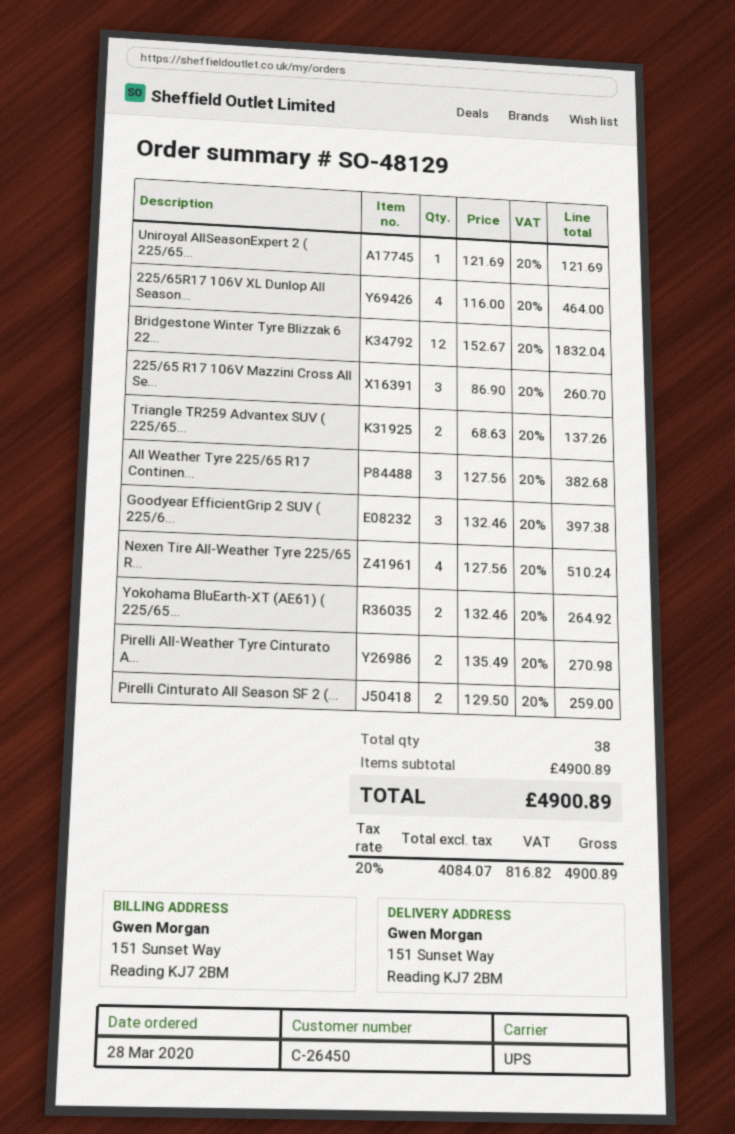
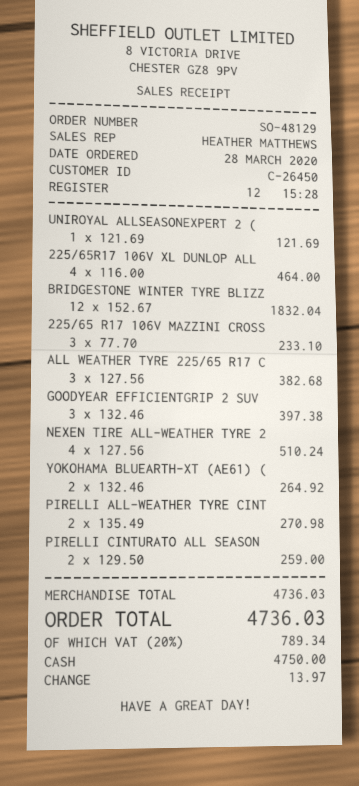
225/65 R17 106V Mazzini Cross All Se...: 3 x 86.90 = 260.70 -> 3 x 77.70 = 233.10
Triangle TR259 Advantex SUV ( 225/65...: 2 x 68.63 = 137.26 -> none
subtotal: 4900.89 -> 4736.03
tax: 20% = 816.82 -> 20% = 789.34
total: 4900.89 -> 4736.03

